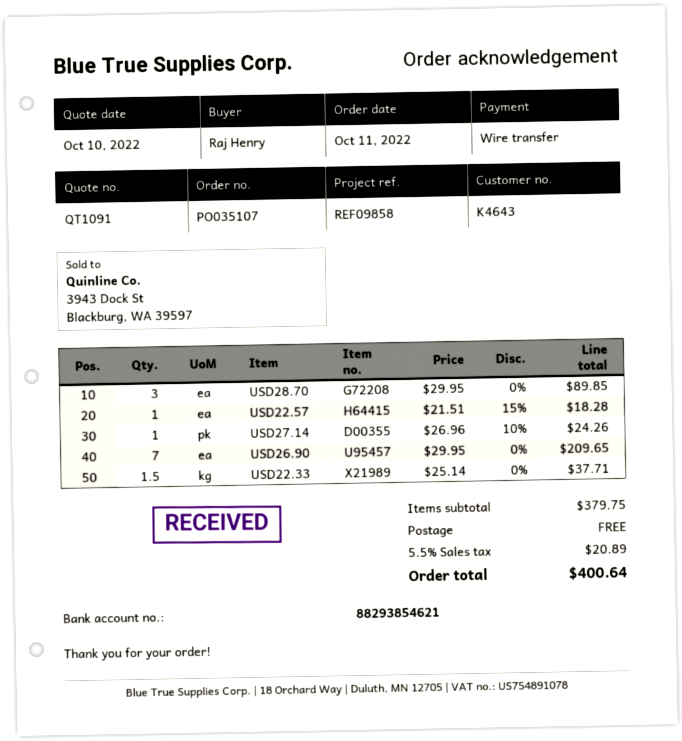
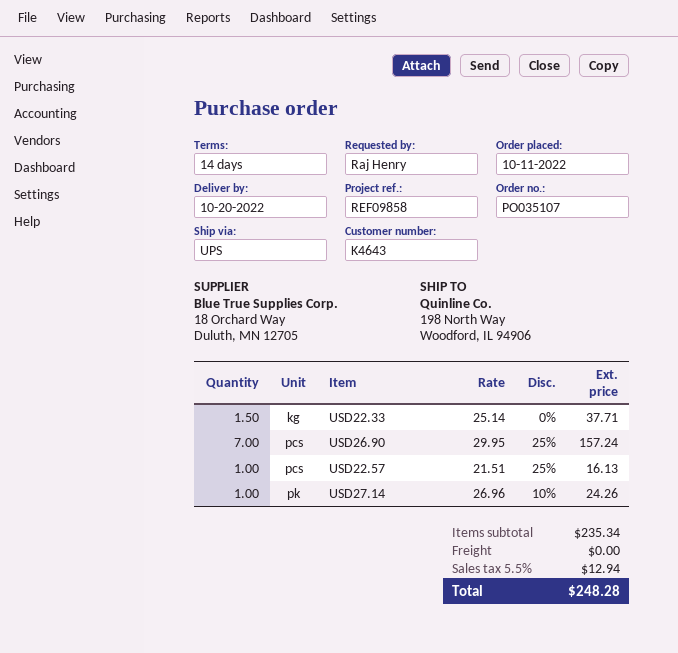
USD28.70: 3 x 29.95 = 89.85 -> none
USD22.57: 1 x 21.51 - 15% = 18.28 -> 1 x 21.51 - 25% = 16.13
USD26.90: 7 x 29.95 = 209.65 -> 7 x 29.95 - 25% = 157.24
subtotal: 379.75 -> 235.34
tax: 5.5% = 20.89 -> 5.5% = 12.94
total: 400.64 -> 248.28

